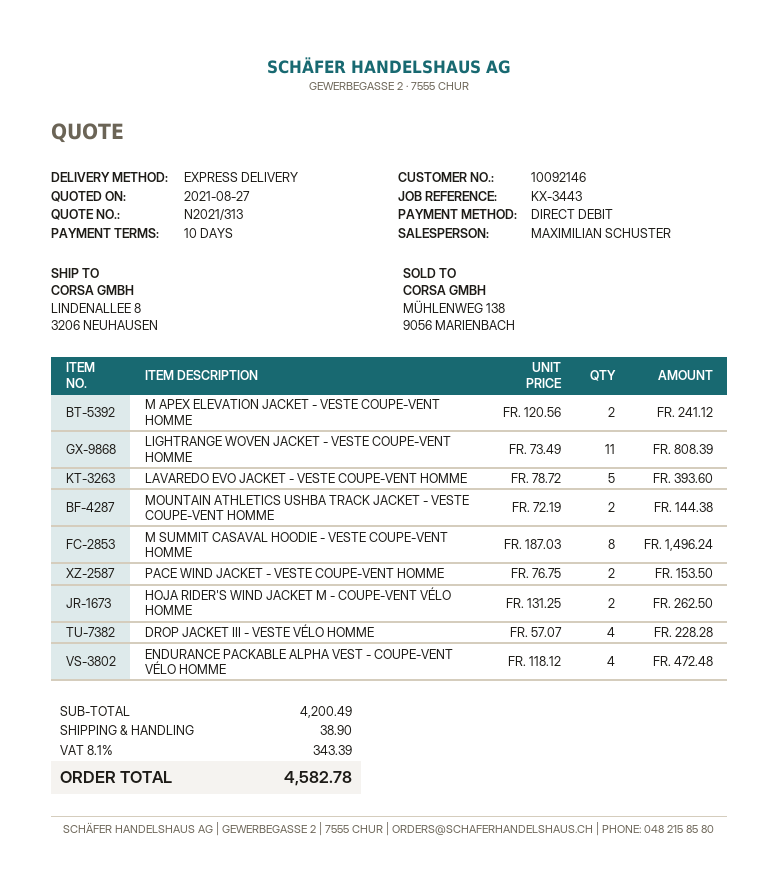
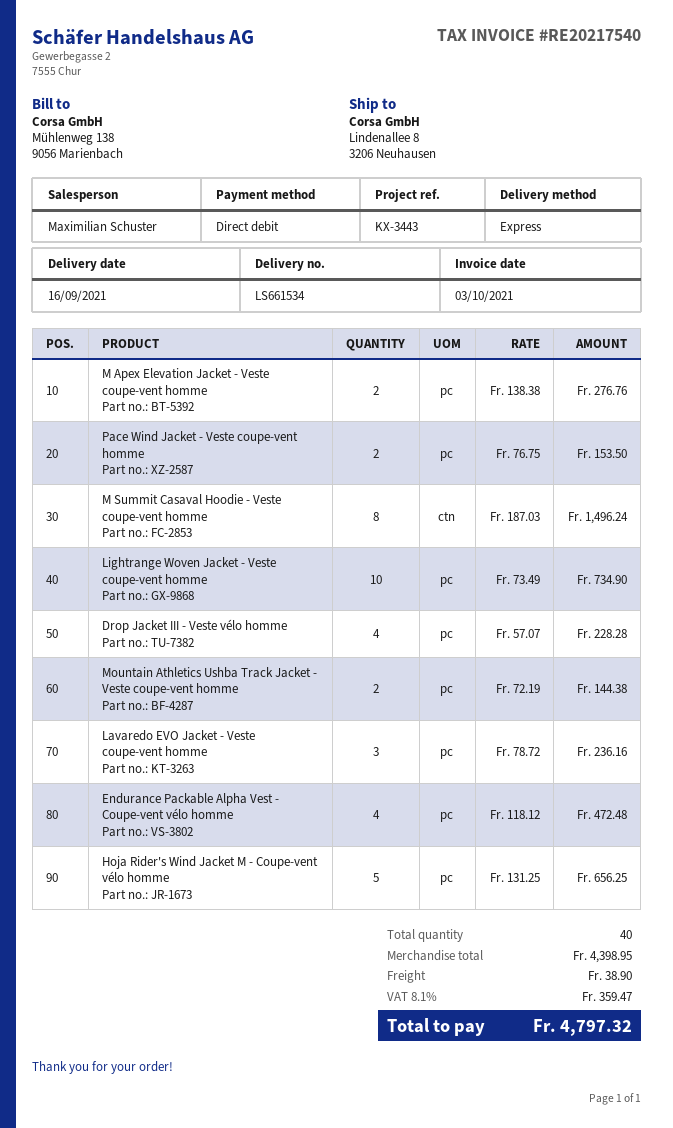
M APEX ELEVATION JACKET - VESTE COUPE-VENT HOMME: 2 x 120.56 = 241.12 -> 2 x 138.38 = 276.76
LIGHTRANGE WOVEN JACKET - VESTE COUPE-VENT HOMME: 11 x 73.49 = 808.39 -> 10 x 73.49 = 734.90
LAVAREDO EVO JACKET - VESTE COUPE-VENT HOMME: 5 x 78.72 = 393.60 -> 3 x 78.72 = 236.16
HOJA RIDER'S WIND JACKET M - COUPE-VENT VÉLO HOMME: 2 x 131.25 = 262.50 -> 5 x 131.25 = 656.25
subtotal: 4200.49 -> 4398.95
tax: 8.1% = 343.39 -> 8.1% = 359.47
total: 4582.78 -> 4797.32

